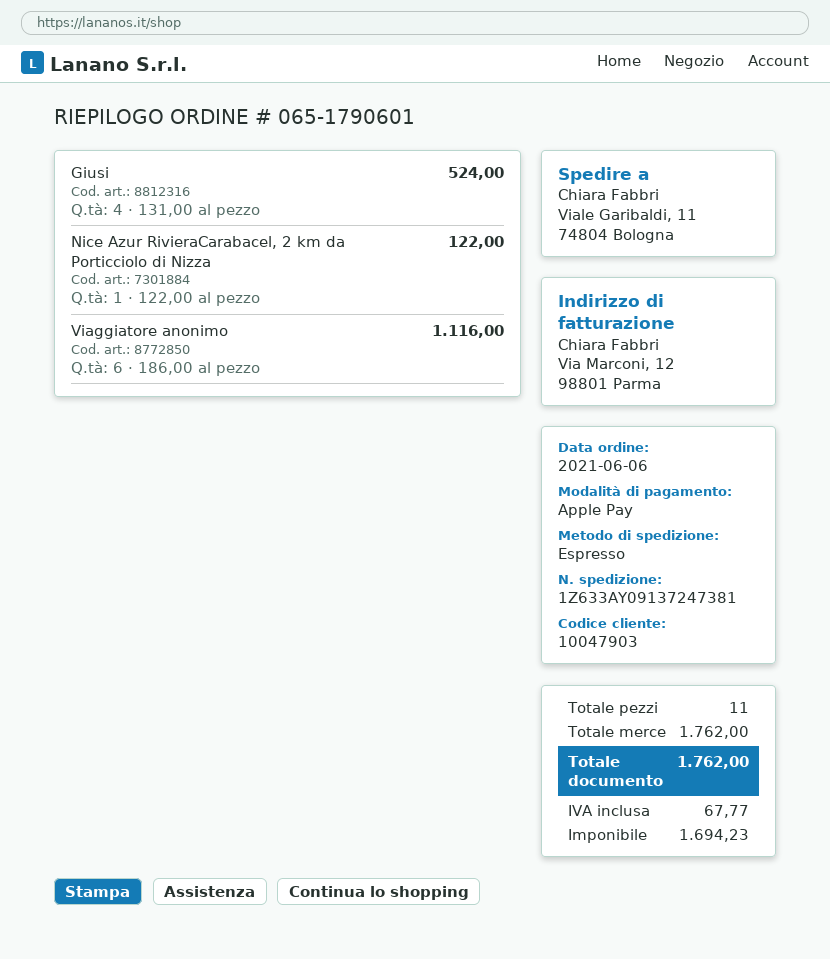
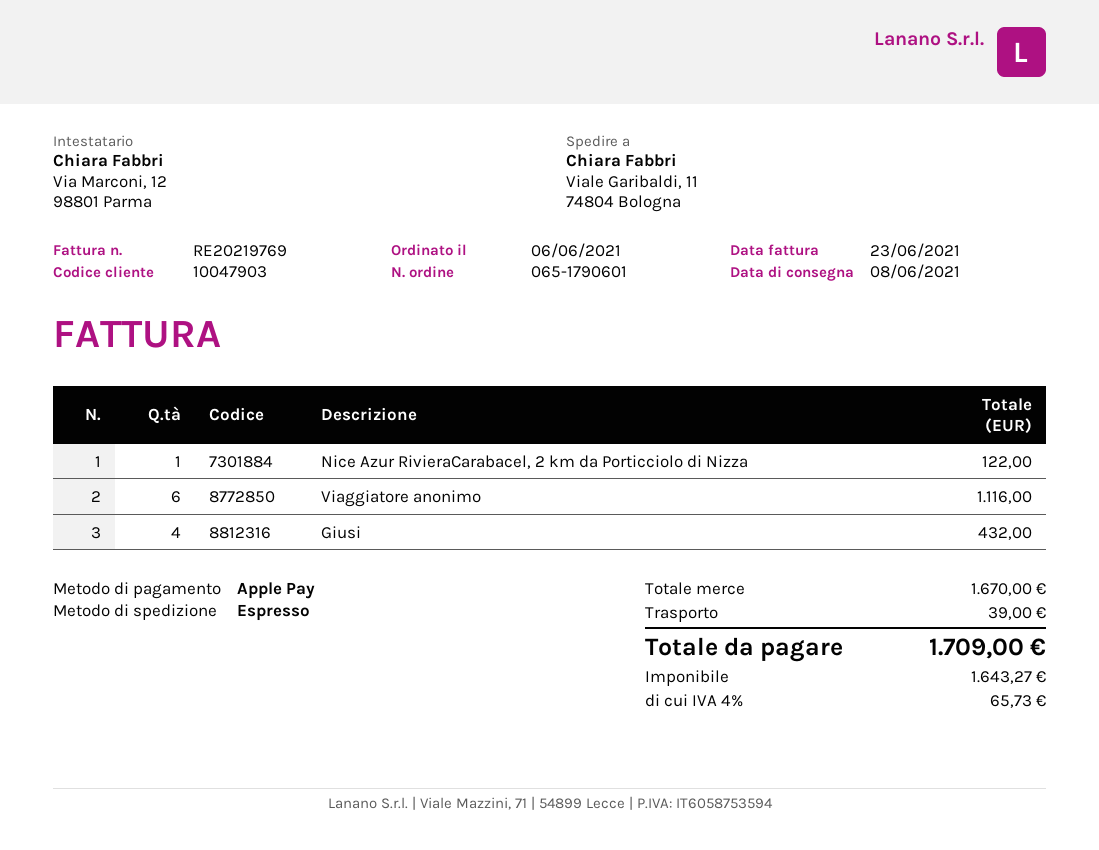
Giusi: 4 for 524.00 -> 4 for 432.00
subtotal: 1762.00 -> 1670.00
shipping: none -> 39.00
net: 1694.23 -> 1643.27
tax: 67.77 -> 65.73
total: 1762.00 -> 1709.00

